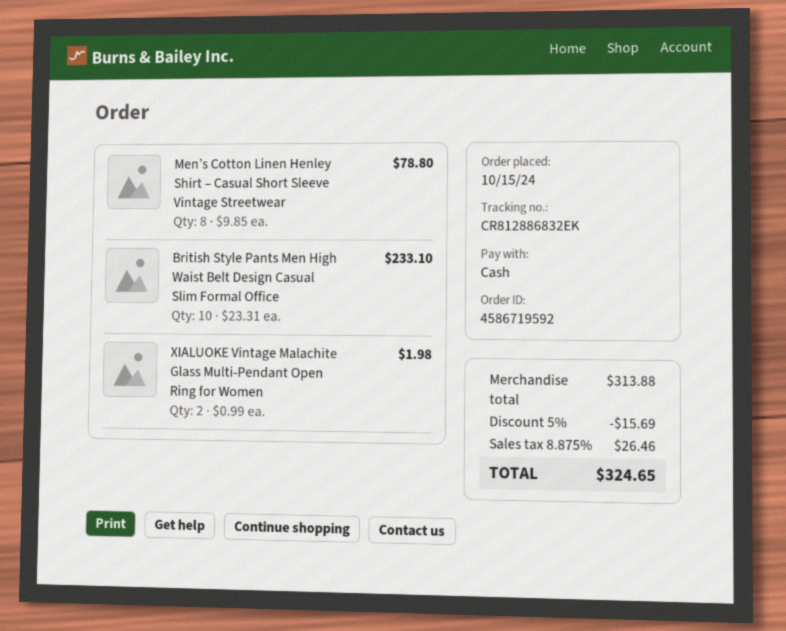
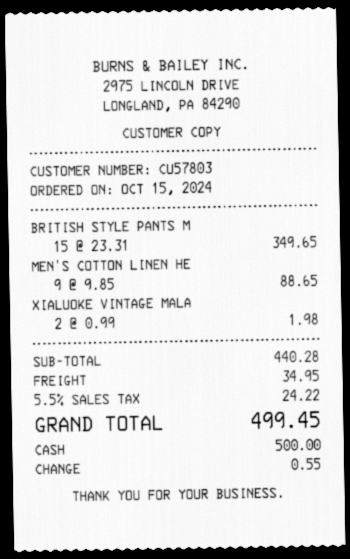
Men’s Cotton Linen Henley Shirt – Casual Short Sleeve Vintage Streetwear: 8 x 9.85 = 78.80 -> 9 x 9.85 = 88.65
British Style Pants Men High Waist Belt Design Casual Slim Formal Office: 10 x 23.31 = 233.10 -> 15 x 23.31 = 349.65
subtotal: 313.88 -> 440.28
discount: 5% = 15.69 -> none
shipping: none -> 34.95
tax: 8.875% = 26.46 -> 5.5% = 24.22
total: 324.65 -> 499.45

